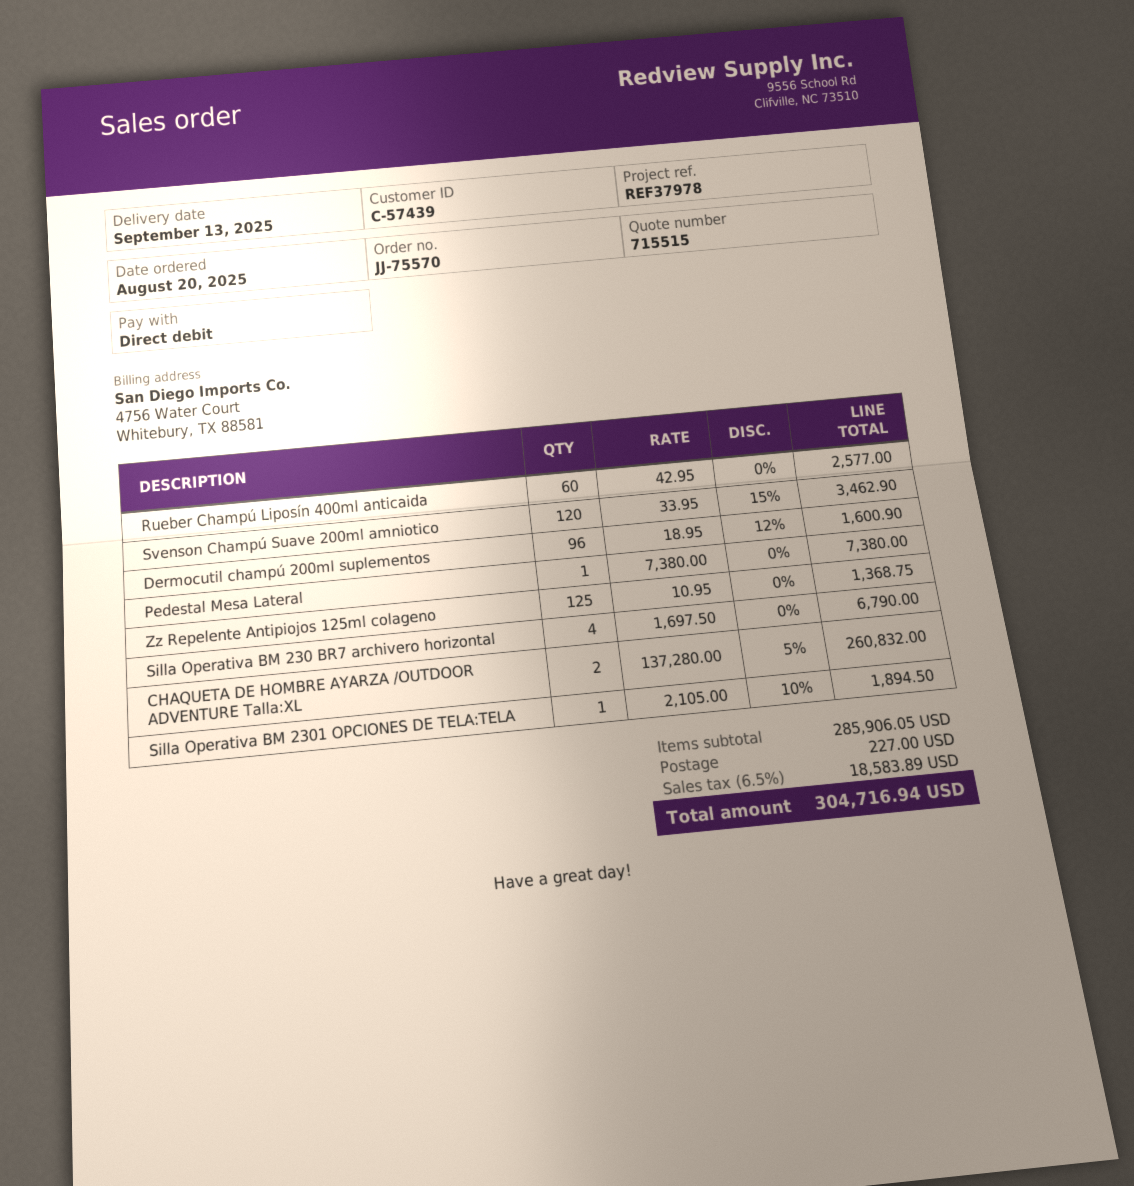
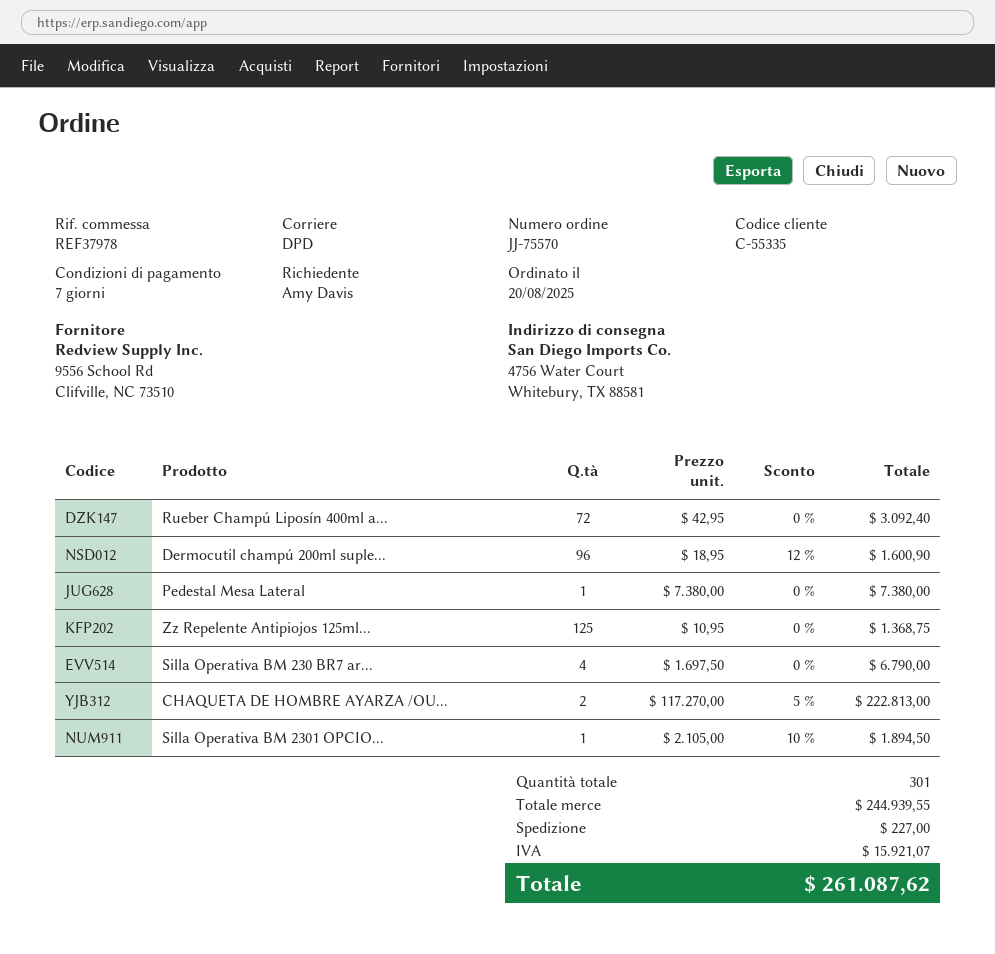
customer number: C-57439 -> C-55335
Rueber Champú Liposín 400ml anticaida: 60 x 42.95 = 2577.00 -> 72 x 42.95 = 3092.40
Svenson Champú Suave 200ml amniotico: 120 x 33.95 - 15% = 3462.90 -> none
CHAQUETA DE HOMBRE AYARZA /OUTDOOR ADVENTURE Talla:XL: 2 x 137280.00 - 5% = 260832.00 -> 2 x 117270.00 - 5% = 222813.00
subtotal: 285906.05 -> 244939.55
tax: 18583.89 -> 15921.07
total: 304716.94 -> 261087.62

